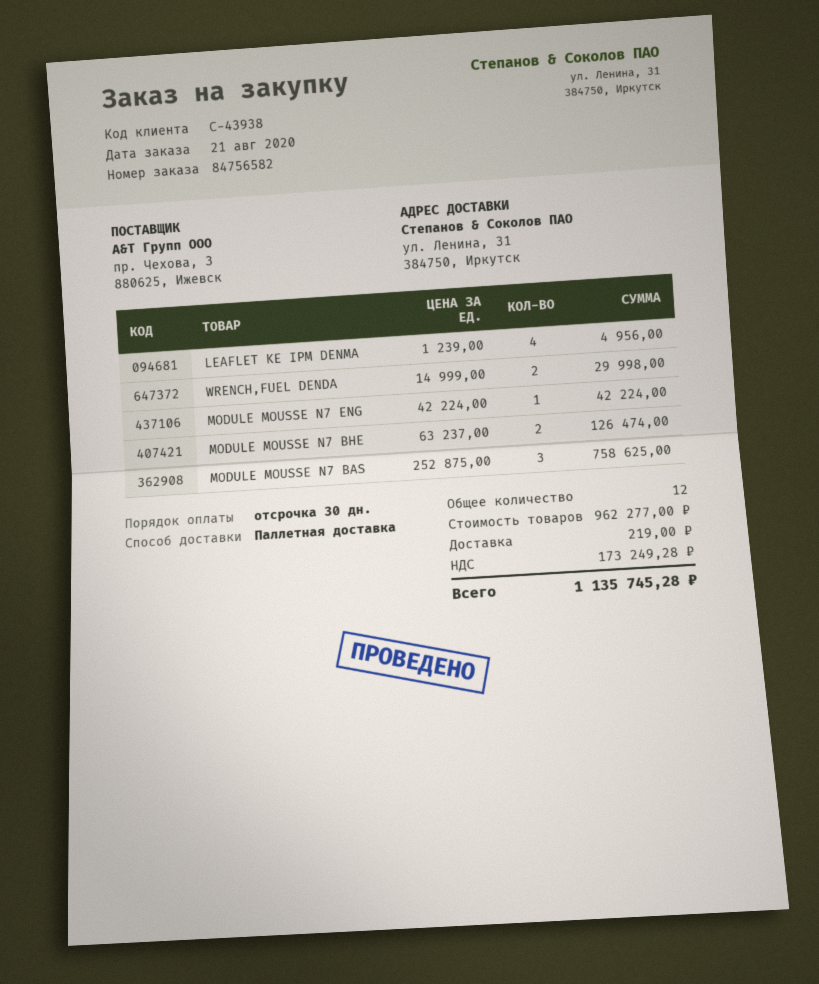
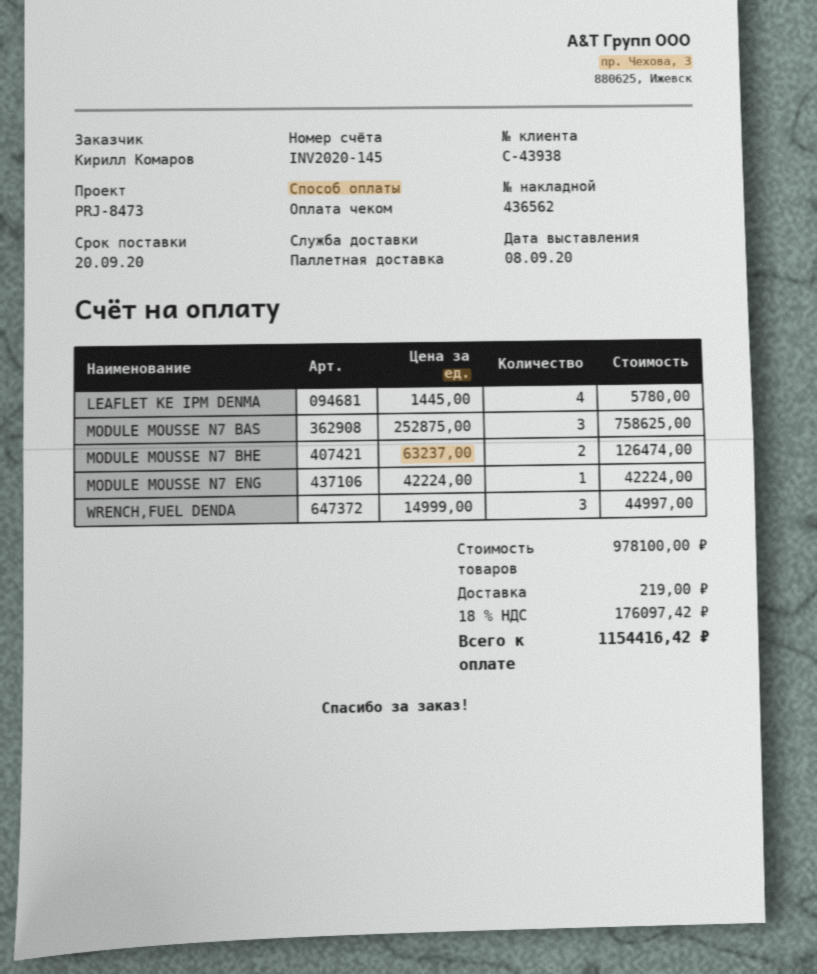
LEAFLET KE IPM DENMA: 4 x 1239.00 = 4956.00 -> 4 x 1445.00 = 5780.00
WRENCH,FUEL DENDA: 2 x 14999.00 = 29998.00 -> 3 x 14999.00 = 44997.00
subtotal: 962277.00 -> 978100.00
tax: 173249.28 -> 176097.42
total: 1135745.28 -> 1154416.42

